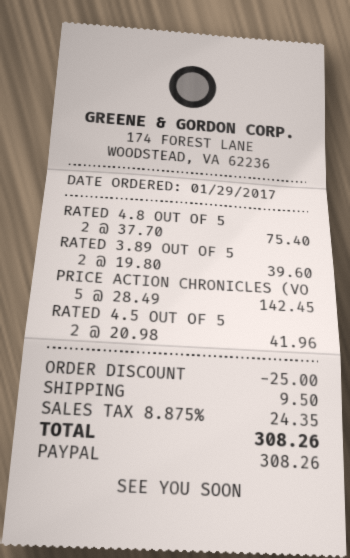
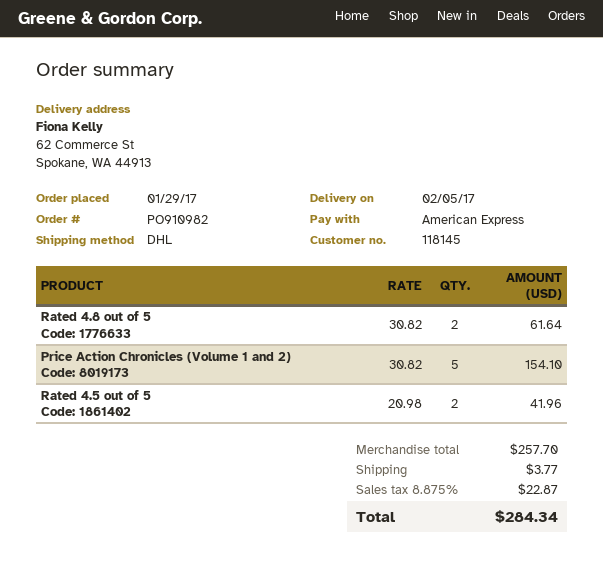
payment method: PayPal -> American Express
RATED 4.8 OUT OF 5: 2 x 37.70 = 75.40 -> 2 x 30.82 = 61.64
RATED 3.89 OUT OF 5: 2 x 19.80 = 39.60 -> none
PRICE ACTION CHRONICLES (VO: 5 x 28.49 = 142.45 -> 5 x 30.82 = 154.10
discount: 25.00 -> none
shipping: 9.50 -> 3.77
tax: 8.875% = 24.35 -> 8.875% = 22.87
total: 308.26 -> 284.34

